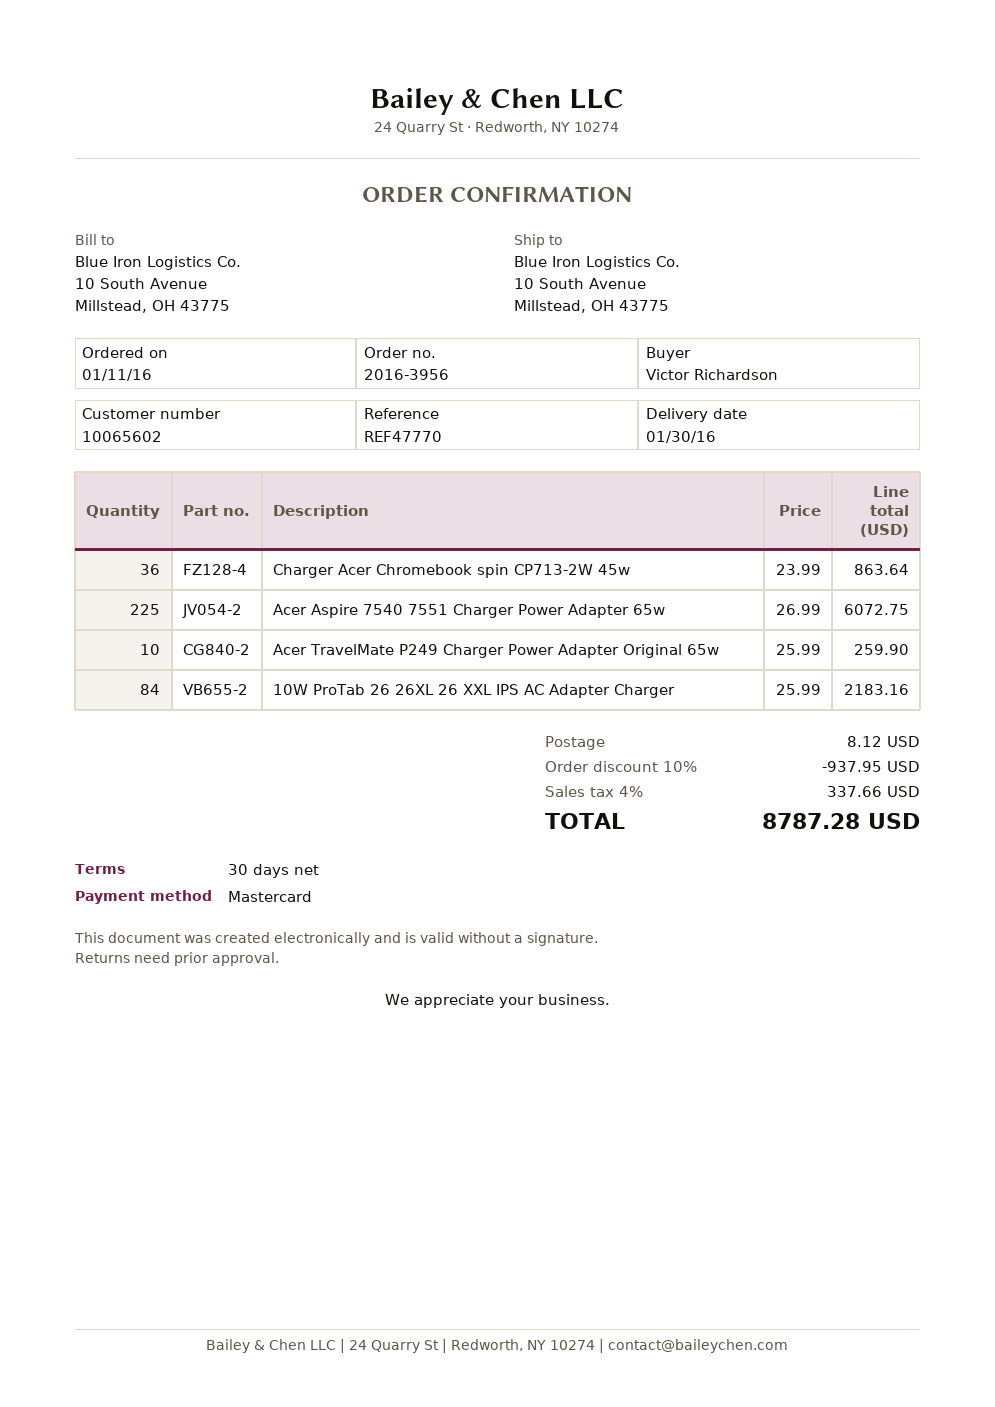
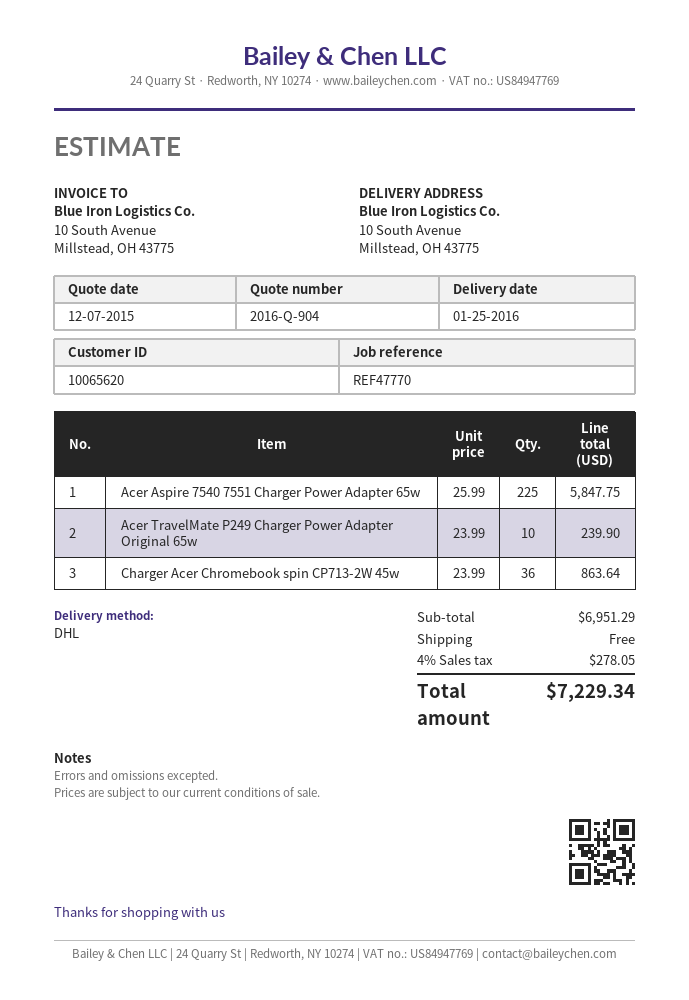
delivery date: 2016-01-30 -> 2016-01-25
customer number: 10065602 -> 10065620
Acer Aspire 7540 7551 Charger Power Adapter 65w: 225 x 26.99 = 6072.75 -> 225 x 25.99 = 5847.75
Acer TravelMate P249 Charger Power Adapter Original 65w: 10 x 25.99 = 259.90 -> 10 x 23.99 = 239.90
10W ProTab 26 26XL 26 XXL IPS AC Adapter Charger: 84 x 25.99 = 2183.16 -> none
discount: 10% = 937.95 -> none
shipping: 8.12 -> 0.00
tax: 4% = 337.66 -> 4% = 278.05
total: 8787.28 -> 7229.34

